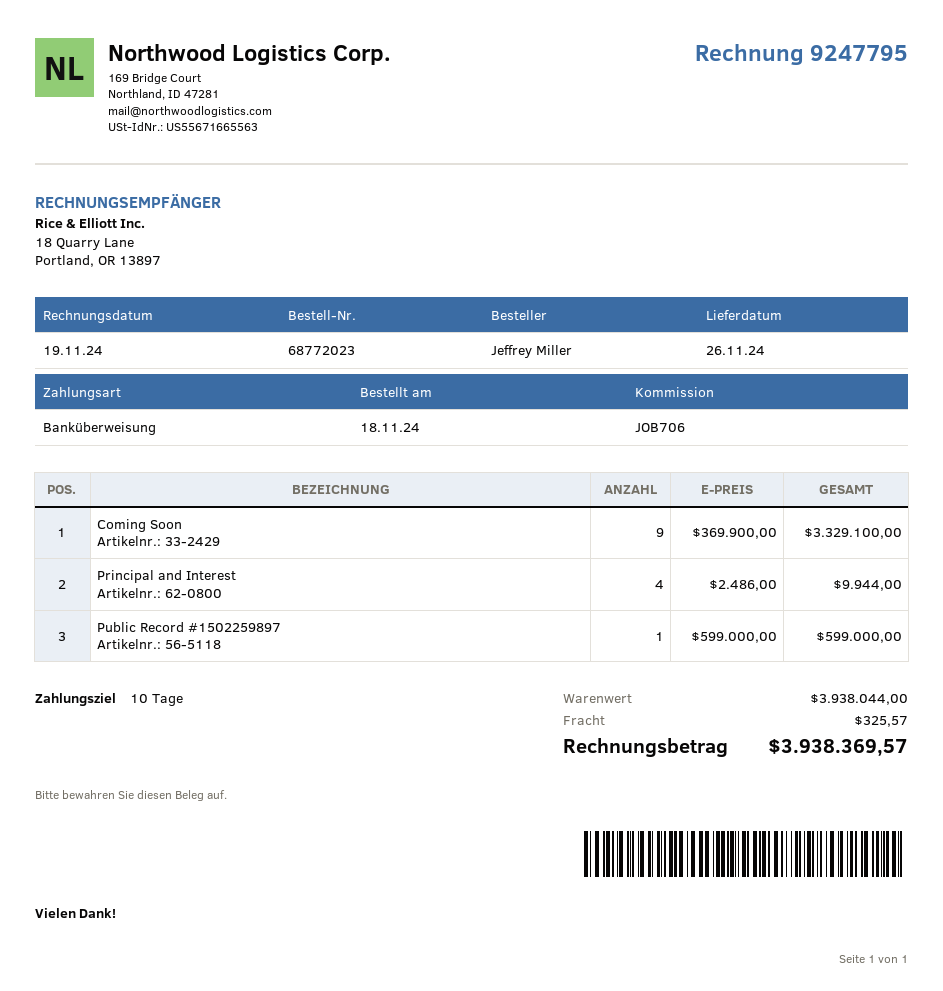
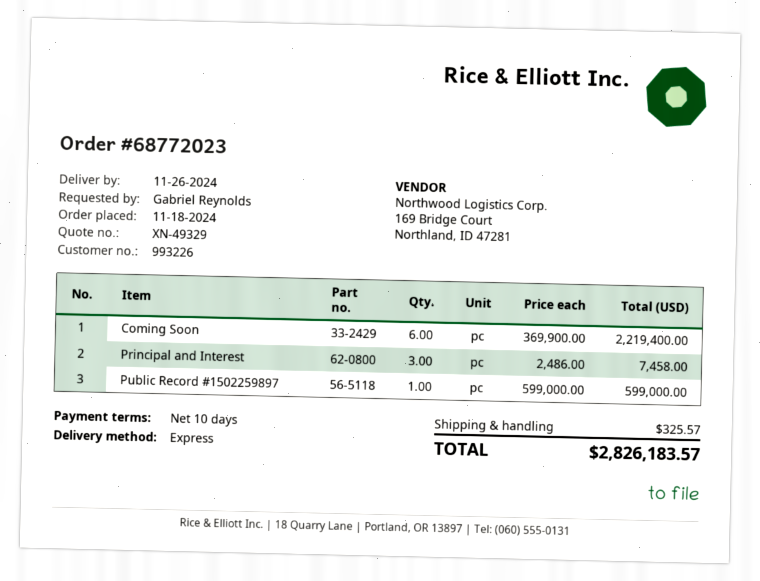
ordered by: Jeffrey Miller -> Gabriel Reynolds
Coming Soon: 9 x 369900.00 = 3329100.00 -> 6 x 369900.00 = 2219400.00
Principal and Interest: 4 x 2486.00 = 9944.00 -> 3 x 2486.00 = 7458.00
total: 3938369.57 -> 2826183.57

